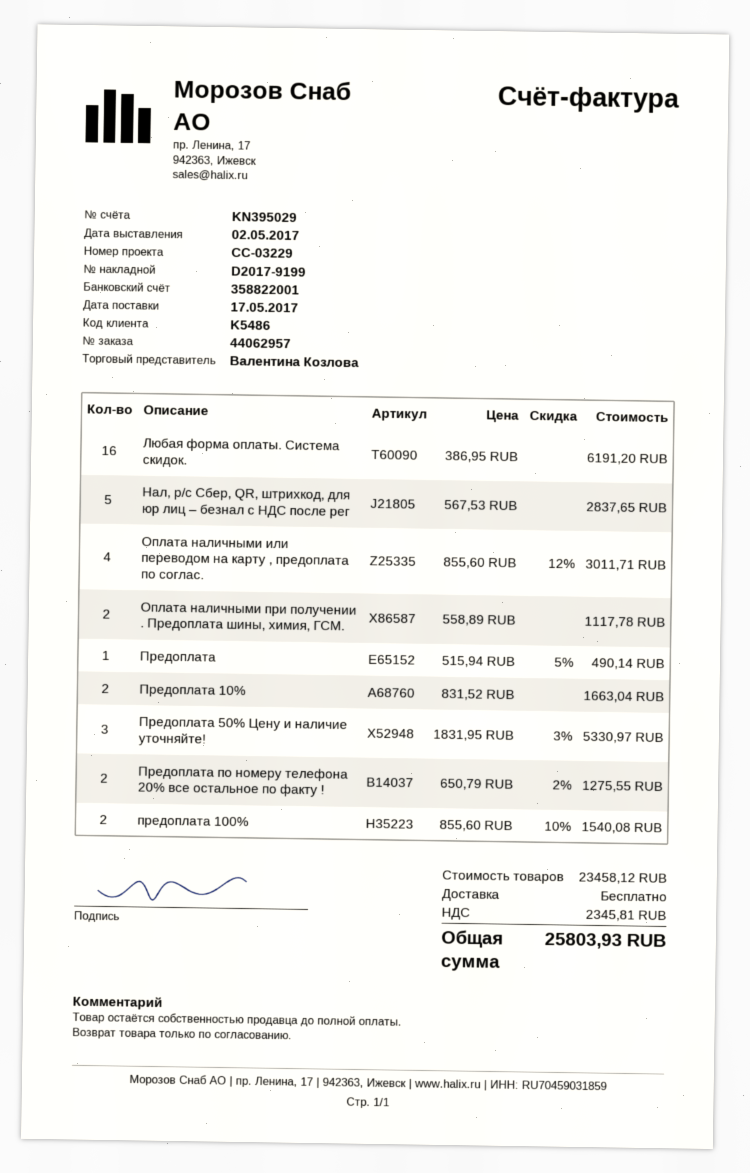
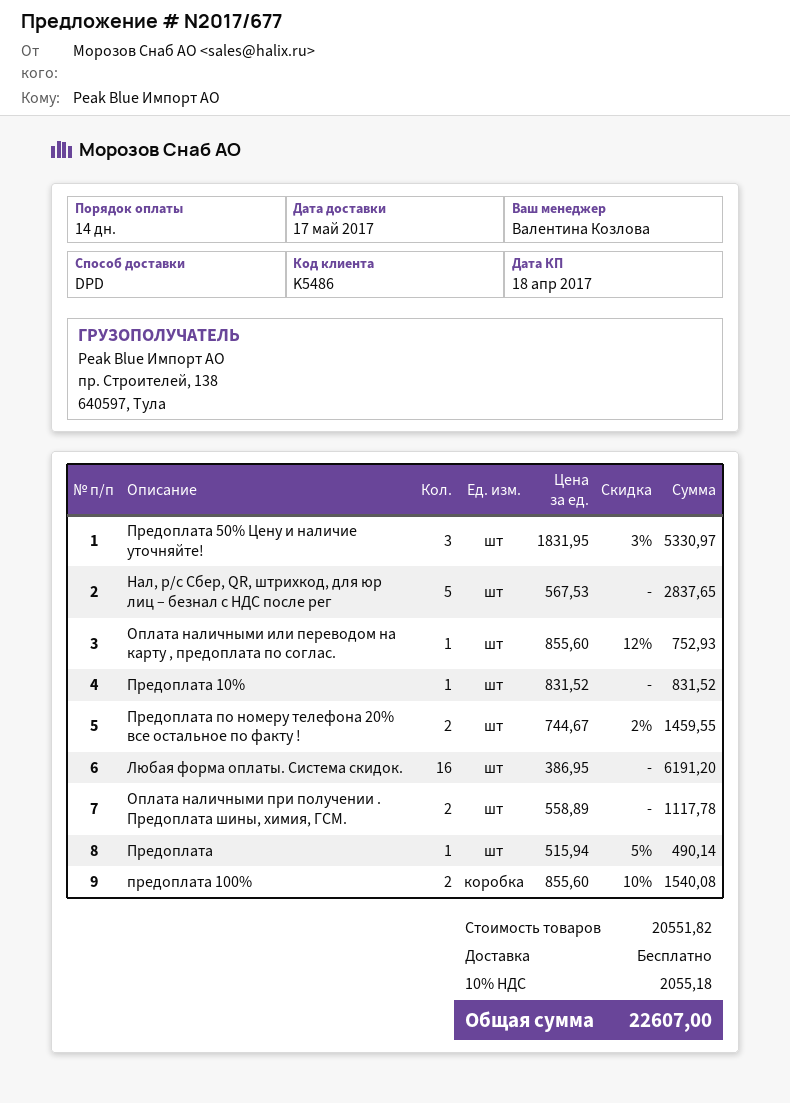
Оплата наличными или переводом на карту , предоплата по соглас.: 4 x 855.60 - 12% = 3011.71 -> 1 x 855.60 - 12% = 752.93
Предоплата 10%: 2 x 831.52 = 1663.04 -> 1 x 831.52 = 831.52
Предоплата по номеру телефона 20% все остальное по факту !: 2 x 650.79 - 2% = 1275.55 -> 2 x 744.67 - 2% = 1459.55
subtotal: 23458.12 -> 20551.82
tax: 2345.81 -> 2055.18
total: 25803.93 -> 22607.00

